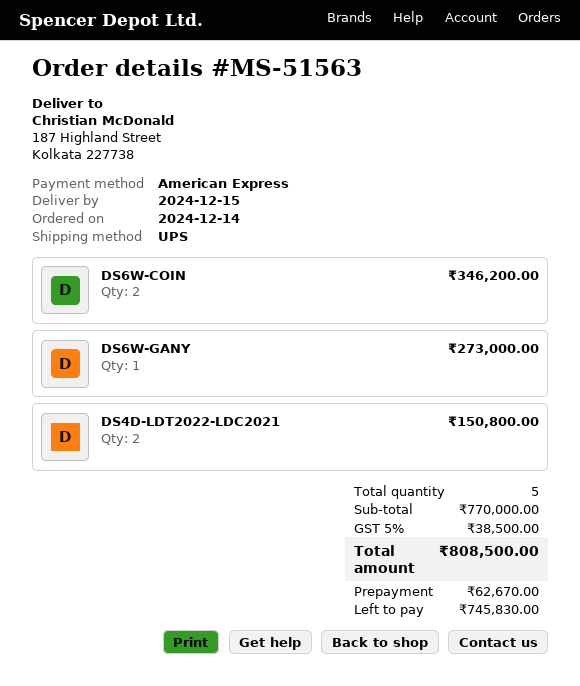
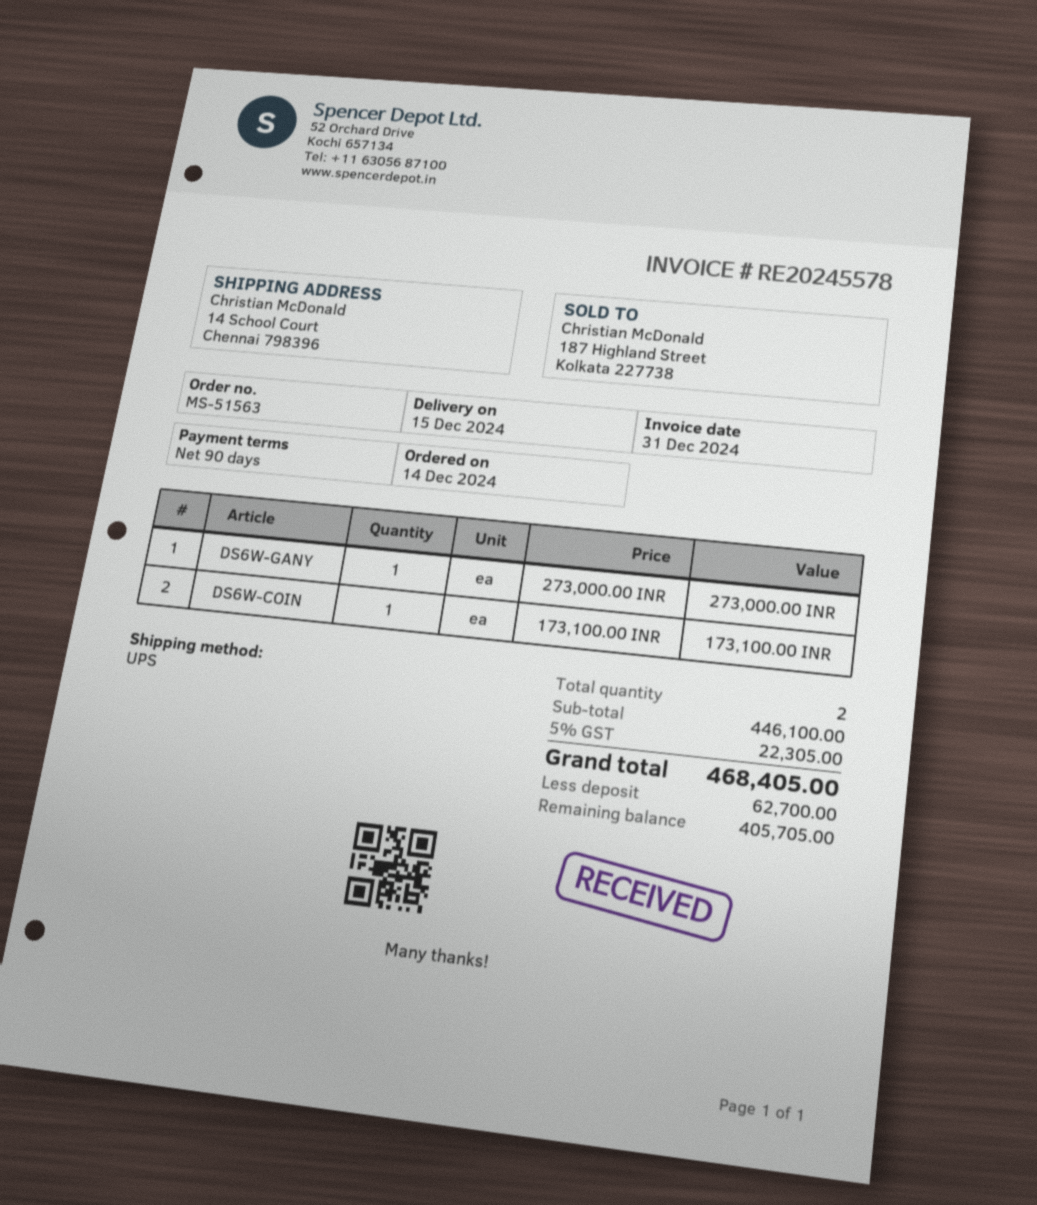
ship to: 187 Highland Street, Kolkata 227738 -> 14 School Court, Chennai 798396
DS6W-COIN: 2 for 346200.00 -> 1 for 173100.00
DS4D-LDT2022-LDC2021: 2 for 150800.00 -> none
total quantity: 5 -> 2
subtotal: 770000.00 -> 446100.00
tax: 5% = 38500.00 -> 5% = 22305.00
total: 808500.00 -> 468405.00
deposit: 62670.00 -> 62700.00
balance: 745830.00 -> 405705.00

